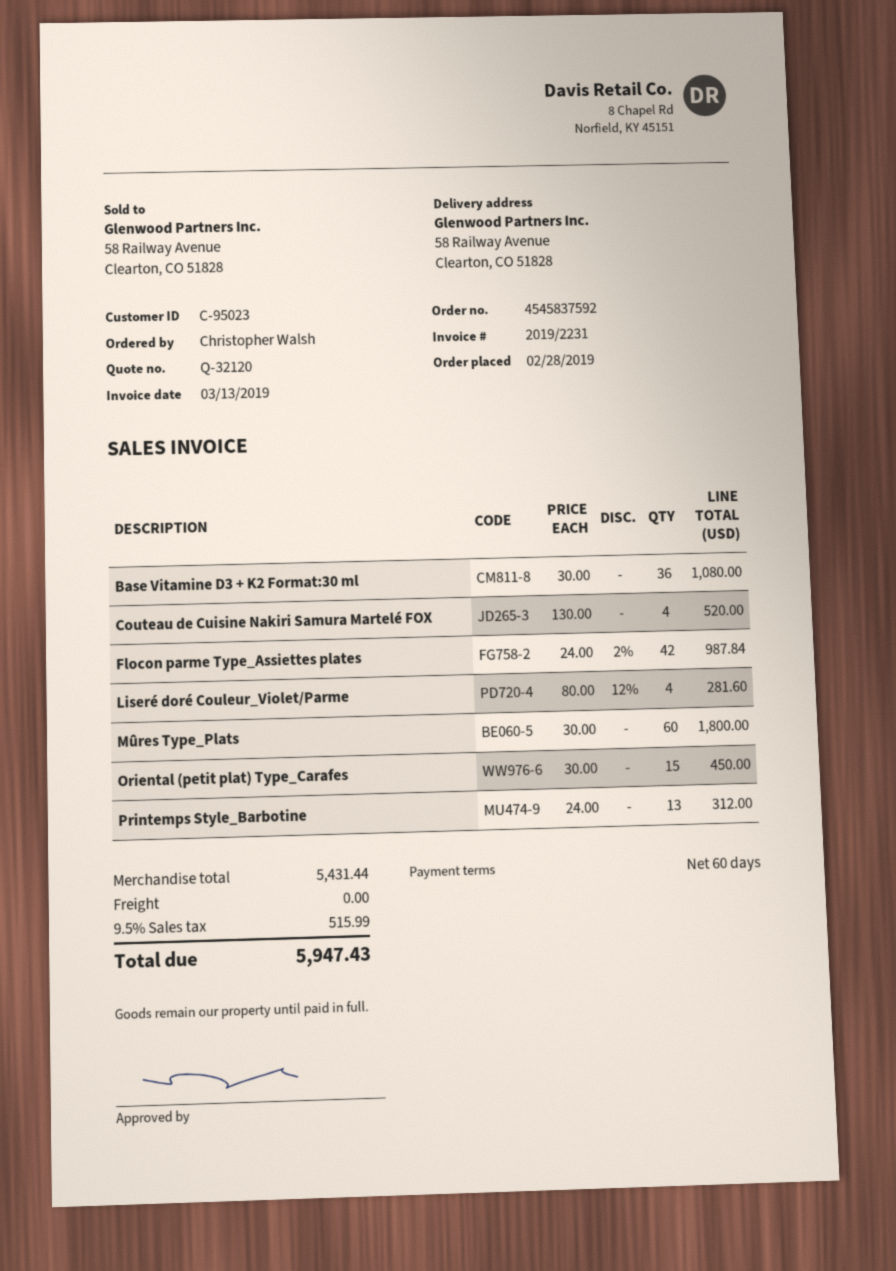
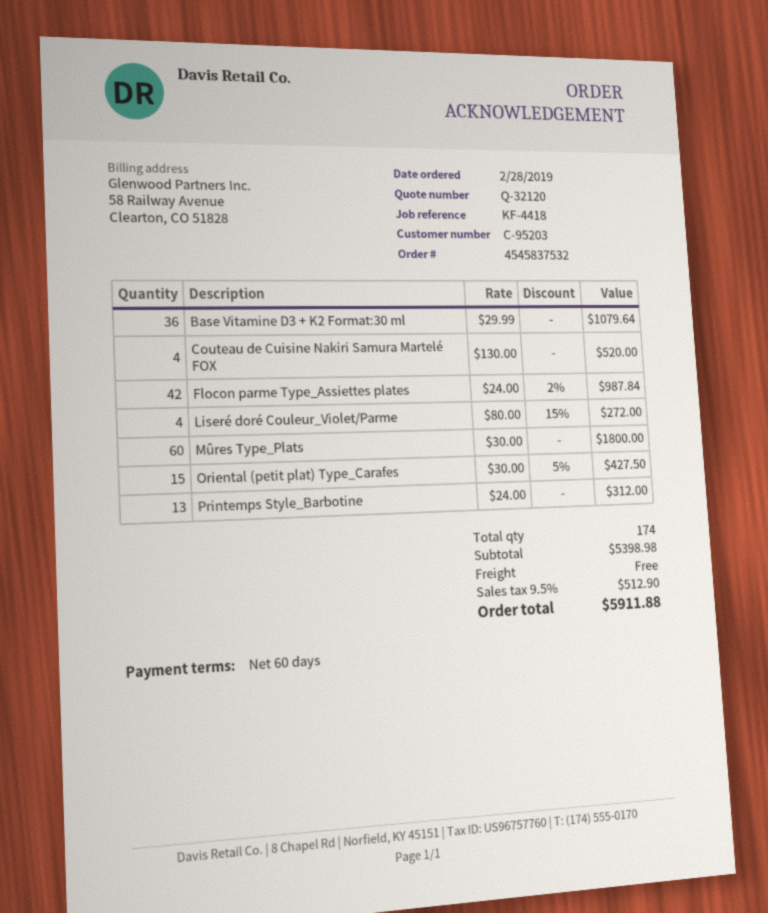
order number: 4545837592 -> 4545837532
customer number: C-95023 -> C-95203
Base Vitamine D3 + K2 Format:30 ml: 36 x 30.00 = 1080.00 -> 36 x 29.99 = 1079.64
Liseré doré Couleur_Violet/Parme: 4 x 80.00 - 12% = 281.60 -> 4 x 80.00 - 15% = 272.00
Oriental (petit plat) Type_Carafes: 15 x 30.00 = 450.00 -> 15 x 30.00 - 5% = 427.50
subtotal: 5431.44 -> 5398.98
tax: 9.5% = 515.99 -> 9.5% = 512.90
total: 5947.43 -> 5911.88

